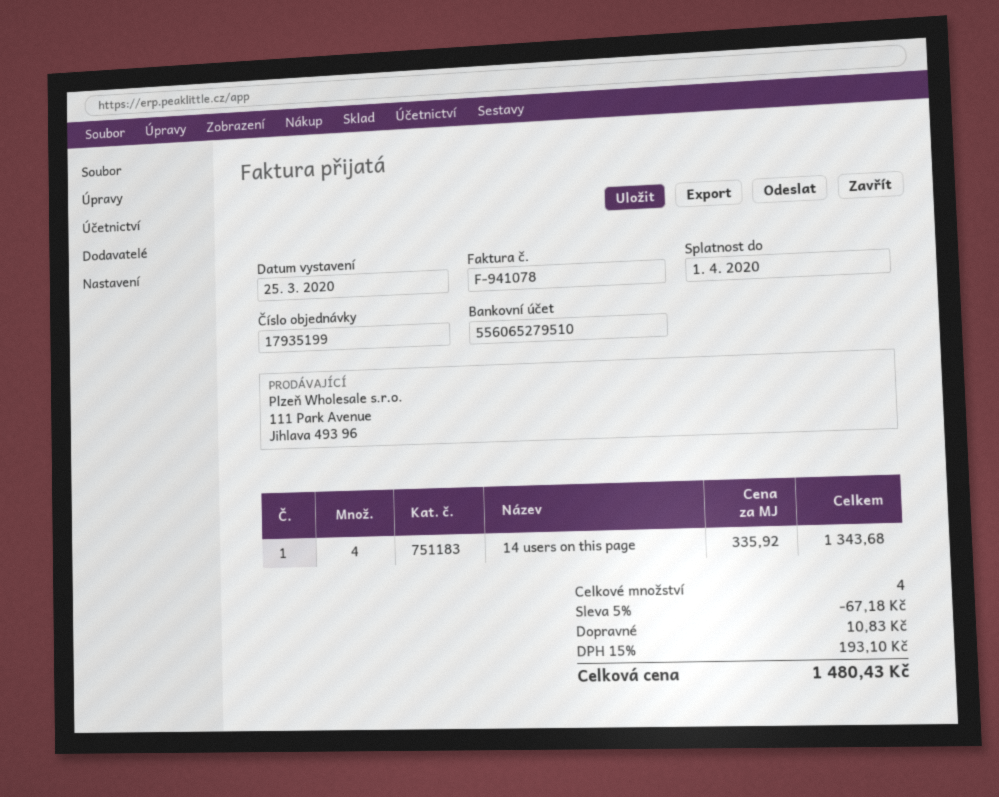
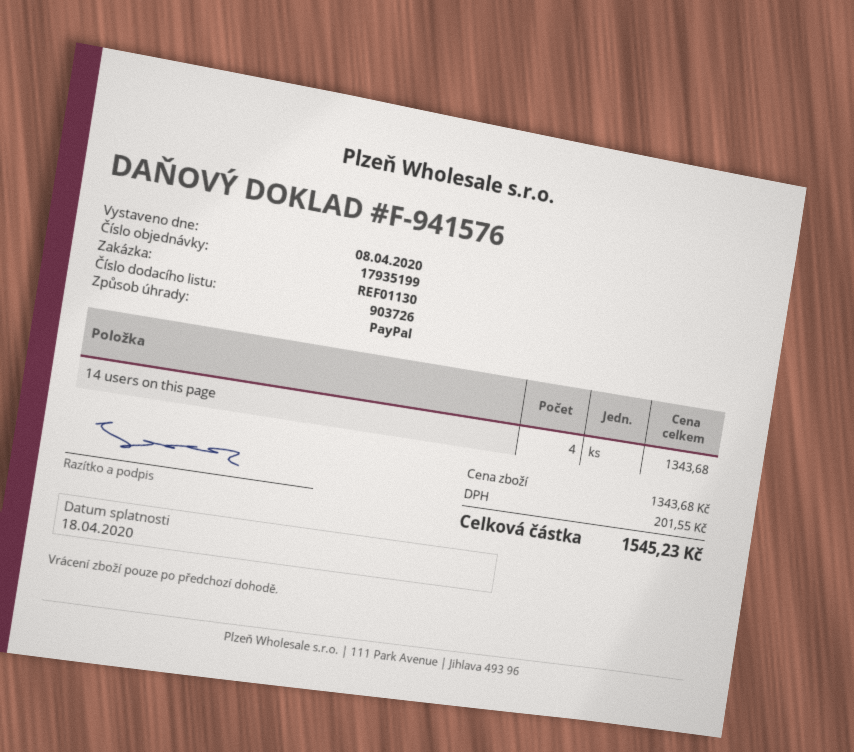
invoice number: F-941078 -> F-941576
invoice date: 2020-03-25 -> 2020-04-08
due date: 2020-04-01 -> 2020-04-18
discount: 5% = 67.18 -> none
shipping: 10.83 -> none
tax: 193.10 -> 201.55
total: 1480.43 -> 1545.23

